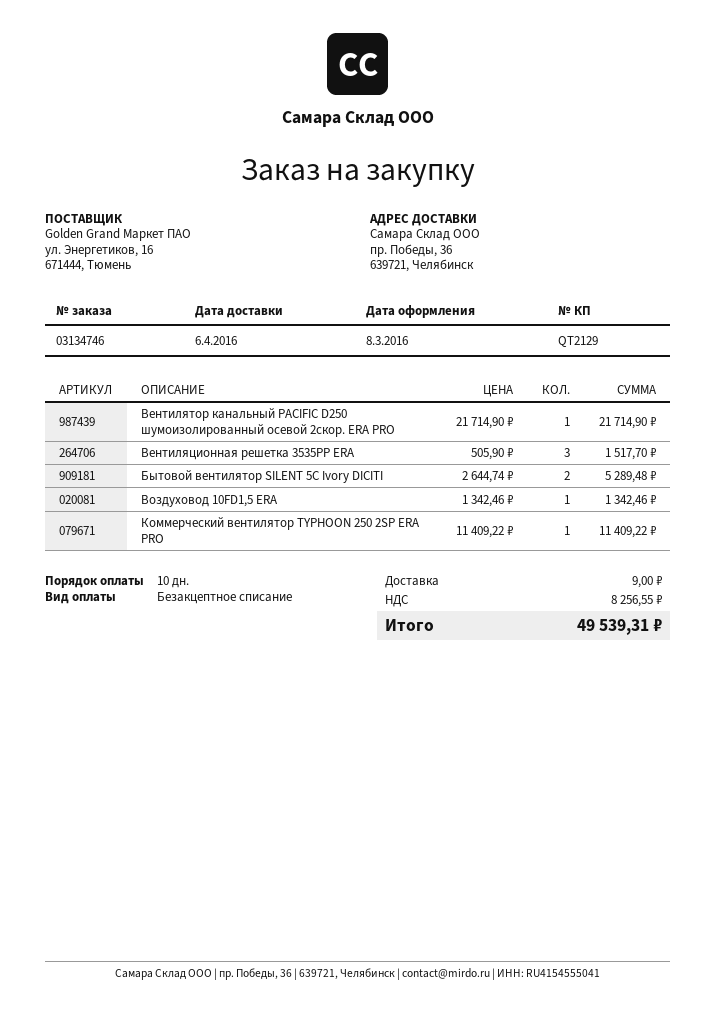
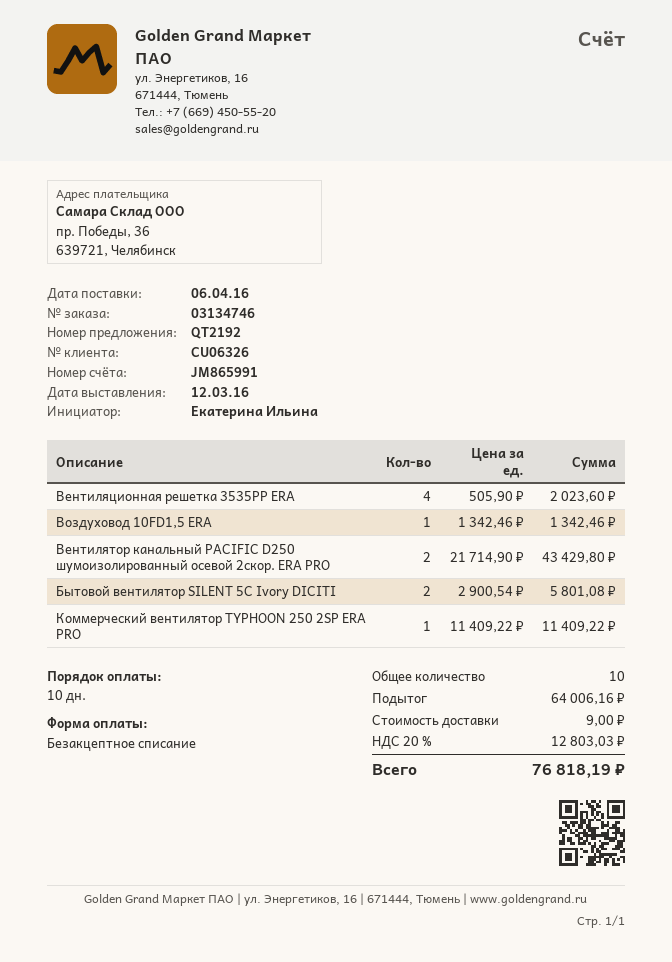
quote number: QT2129 -> QT2192
Вентилятор канальный PACIFIC D250 шумоизолированный осевой 2скор. ERA PRO: 1 x 21714.90 = 21714.90 -> 2 x 21714.90 = 43429.80
Вентиляционная решетка 3535РР ERA: 3 x 505.90 = 1517.70 -> 4 x 505.90 = 2023.60
Бытовой вентилятор SILENT 5C Ivory DICITI: 2 x 2644.74 = 5289.48 -> 2 x 2900.54 = 5801.08
tax: 8256.55 -> 12803.03
total: 49539.31 -> 76818.19

